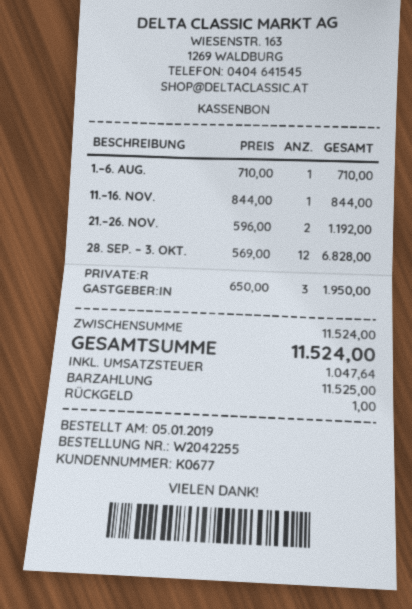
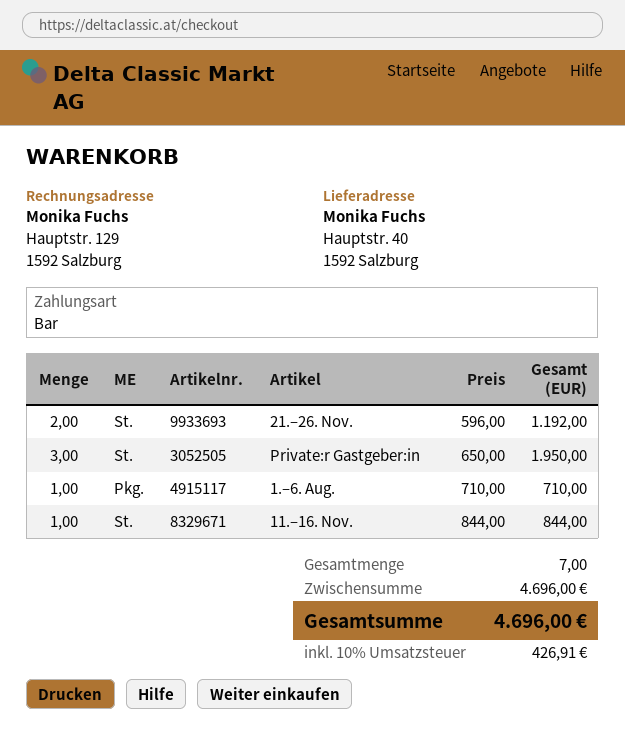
28. SEP. – 3. OKT.: 12 x 569.00 = 6828.00 -> none
subtotal: 11524.00 -> 4696.00
tax: 1047.64 -> 426.91
total: 11524.00 -> 4696.00

